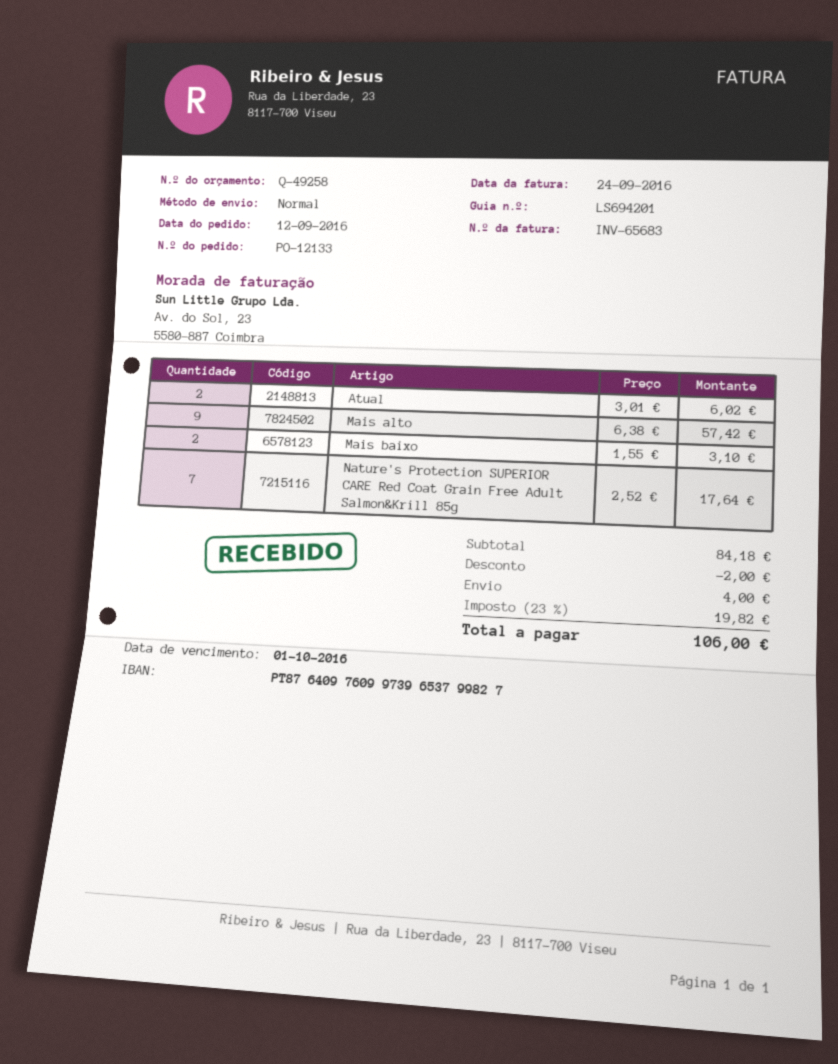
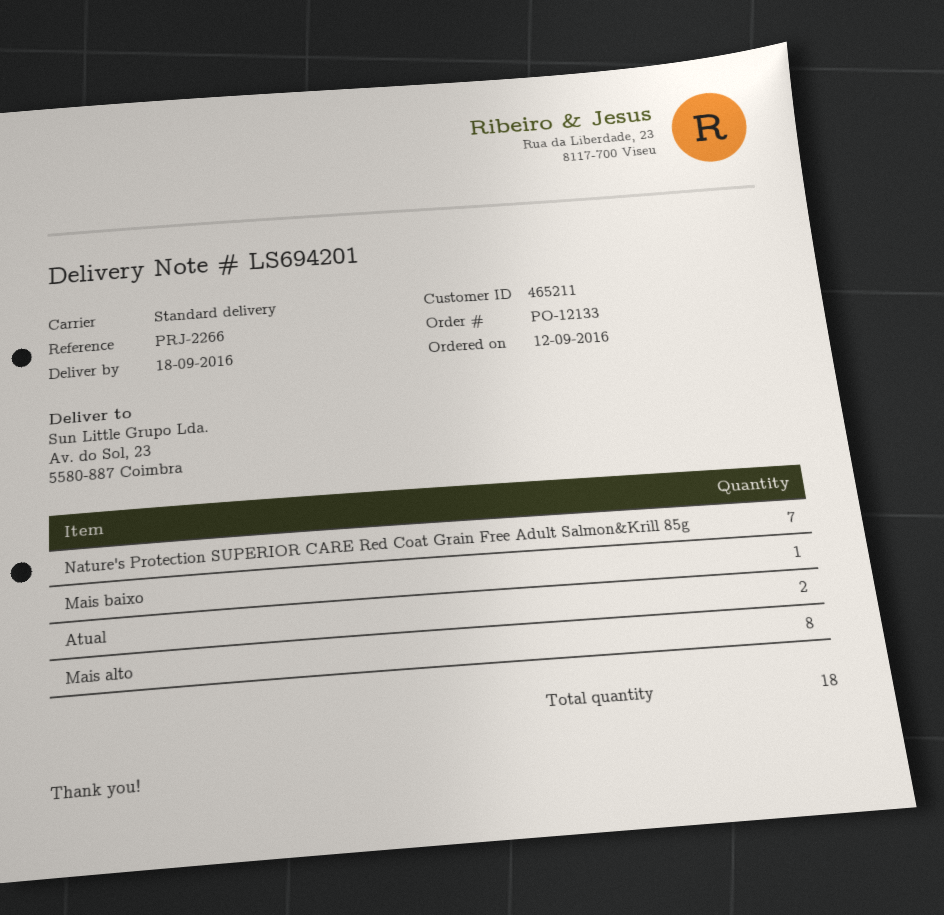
Mais alto: 9 -> 8
Mais baixo: 2 -> 1

